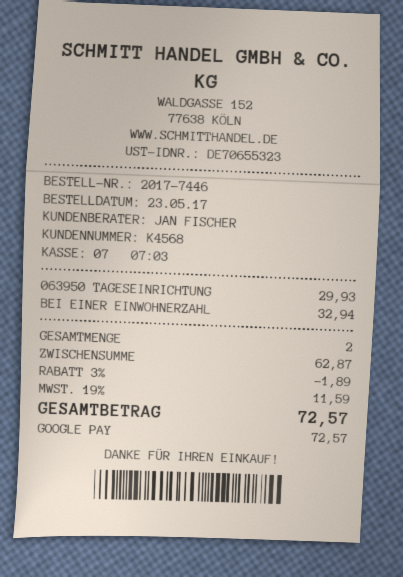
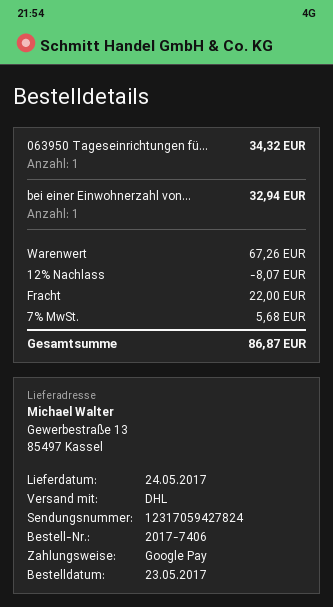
order number: 2017-7446 -> 2017-7406
063950 TAGESEINRICHTUNG: 1 for 29.93 -> 1 for 34.32
subtotal: 62.87 -> 67.26
discount: 3% = 1.89 -> 12% = 8.07
shipping: none -> 22.00
tax: 19% = 11.59 -> 7% = 5.68
total: 72.57 -> 86.87

